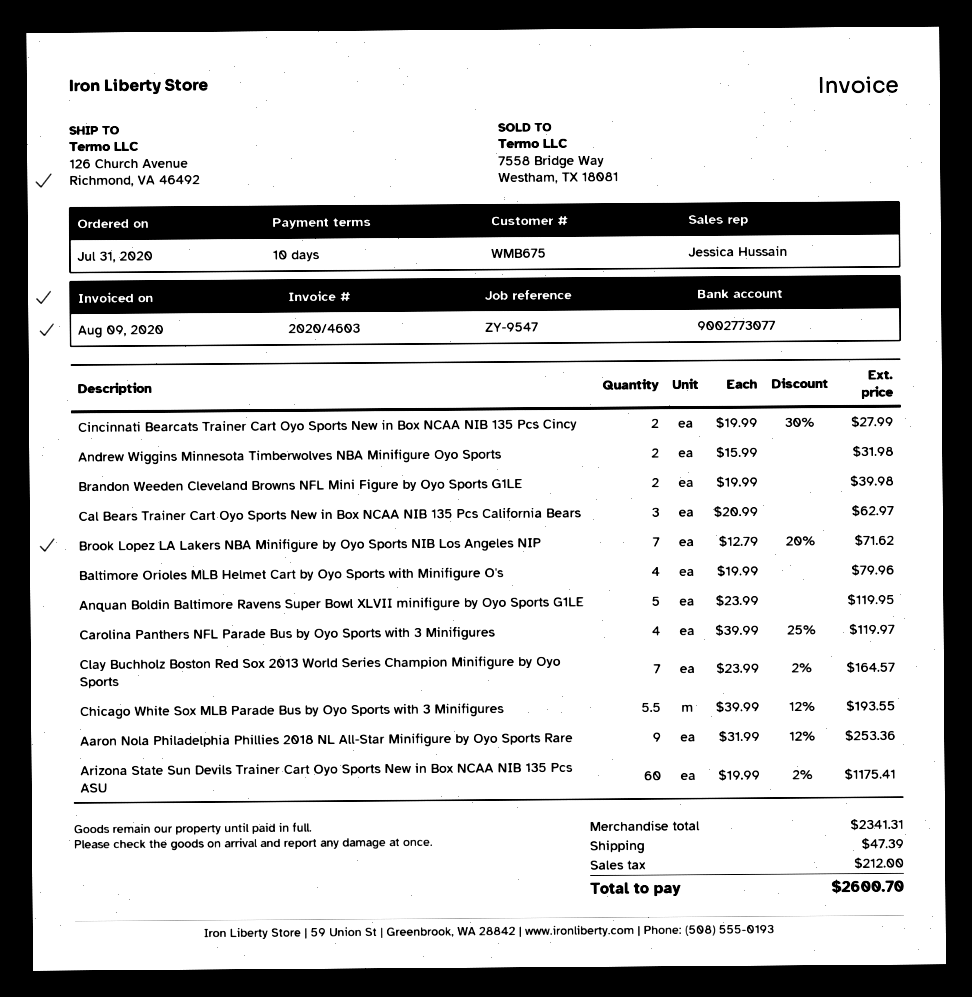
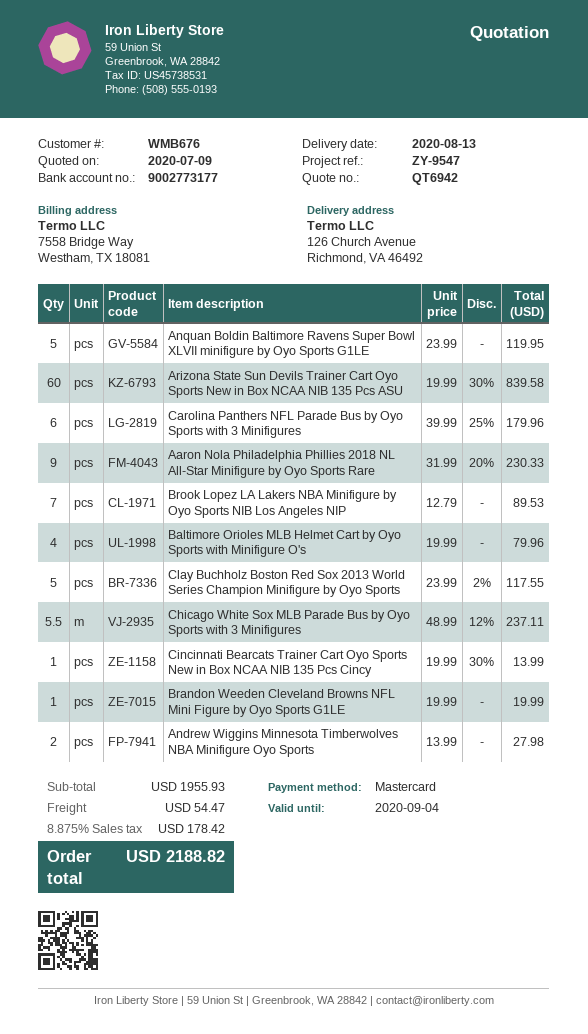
customer number: WMB675 -> WMB676
bank account: 9002773077 -> 9002773177
Cincinnati Bearcats Trainer Cart Oyo Sports New in Box NCAA NIB 135 Pcs Cincy: 2 x 19.99 - 30% = 27.99 -> 1 x 19.99 - 30% = 13.99
Andrew Wiggins Minnesota Timberwolves NBA Minifigure Oyo Sports: 2 x 15.99 = 31.98 -> 2 x 13.99 = 27.98
Brandon Weeden Cleveland Browns NFL Mini Figure by Oyo Sports G1LE: 2 x 19.99 = 39.98 -> 1 x 19.99 = 19.99
Cal Bears Trainer Cart Oyo Sports New in Box NCAA NIB 135 Pcs California Bears: 3 x 20.99 = 62.97 -> none
Brook Lopez LA Lakers NBA Minifigure by Oyo Sports NIB Los Angeles NIP: 7 x 12.79 - 20% = 71.62 -> 7 x 12.79 = 89.53
Carolina Panthers NFL Parade Bus by Oyo Sports with 3 Minifigures: 4 x 39.99 - 25% = 119.97 -> 6 x 39.99 - 25% = 179.96
Clay Buchholz Boston Red Sox 2013 World Series Champion Minifigure by Oyo Sports: 7 x 23.99 - 2% = 164.57 -> 5 x 23.99 - 2% = 117.55
Chicago White Sox MLB Parade Bus by Oyo Sports with 3 Minifigures: 5.5 x 39.99 - 12% = 193.55 -> 5.5 x 48.99 - 12% = 237.11
Aaron Nola Philadelphia Phillies 2018 NL All-Star Minifigure by Oyo Sports Rare: 9 x 31.99 - 12% = 253.36 -> 9 x 31.99 - 20% = 230.33
Arizona State Sun Devils Trainer Cart Oyo Sports New in Box NCAA NIB 135 Pcs ASU: 60 x 19.99 - 2% = 1175.41 -> 60 x 19.99 - 30% = 839.58
subtotal: 2341.31 -> 1955.93
shipping: 47.39 -> 54.47
tax: 212.00 -> 178.42
total: 2600.70 -> 2188.82

